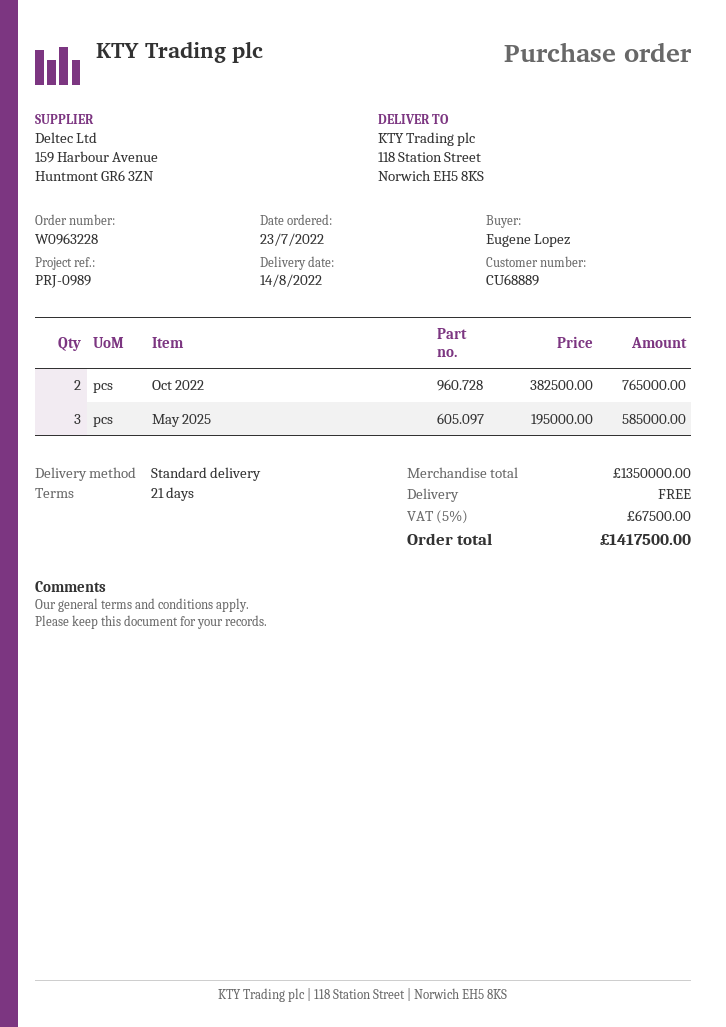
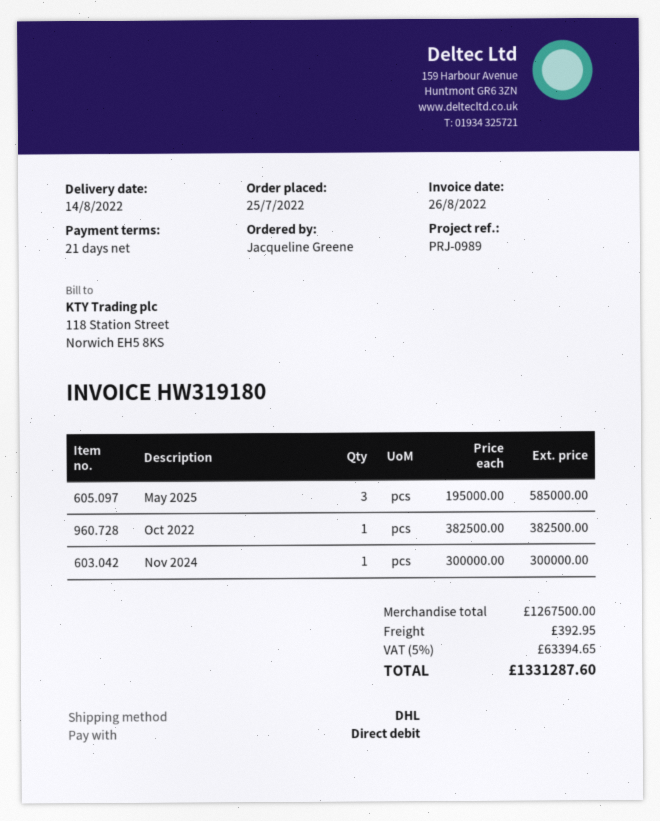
order date: 2022-07-23 -> 2022-07-25
ordered by: Eugene Lopez -> Jacqueline Greene
shipping method: standard -> DHL
Oct 2022: 2 x 382500.00 = 765000.00 -> 1 x 382500.00 = 382500.00
Nov 2024: none -> 1 x 300000.00 = 300000.00
subtotal: 1350000.00 -> 1267500.00
shipping: 0.00 -> 392.95
tax: 5% = 67500.00 -> 5% = 63394.65
total: 1417500.00 -> 1331287.60

